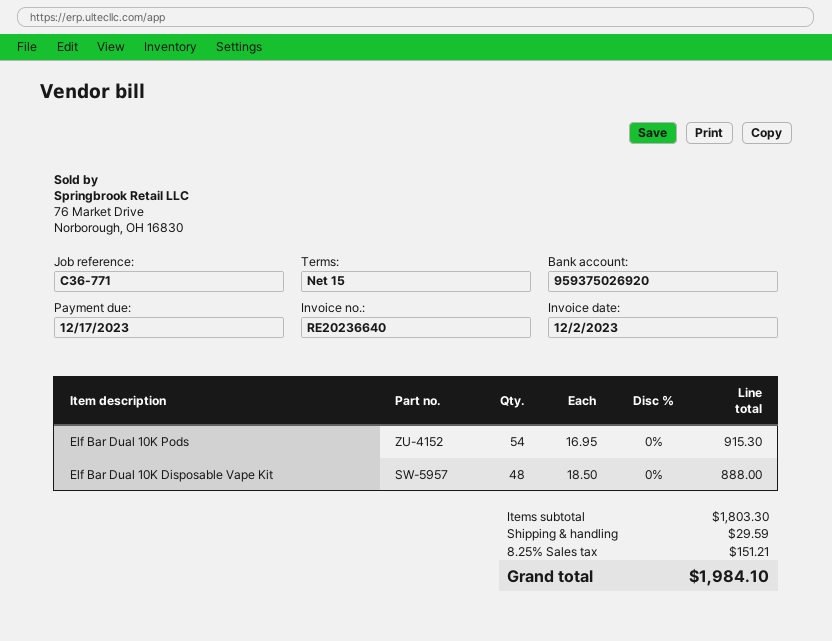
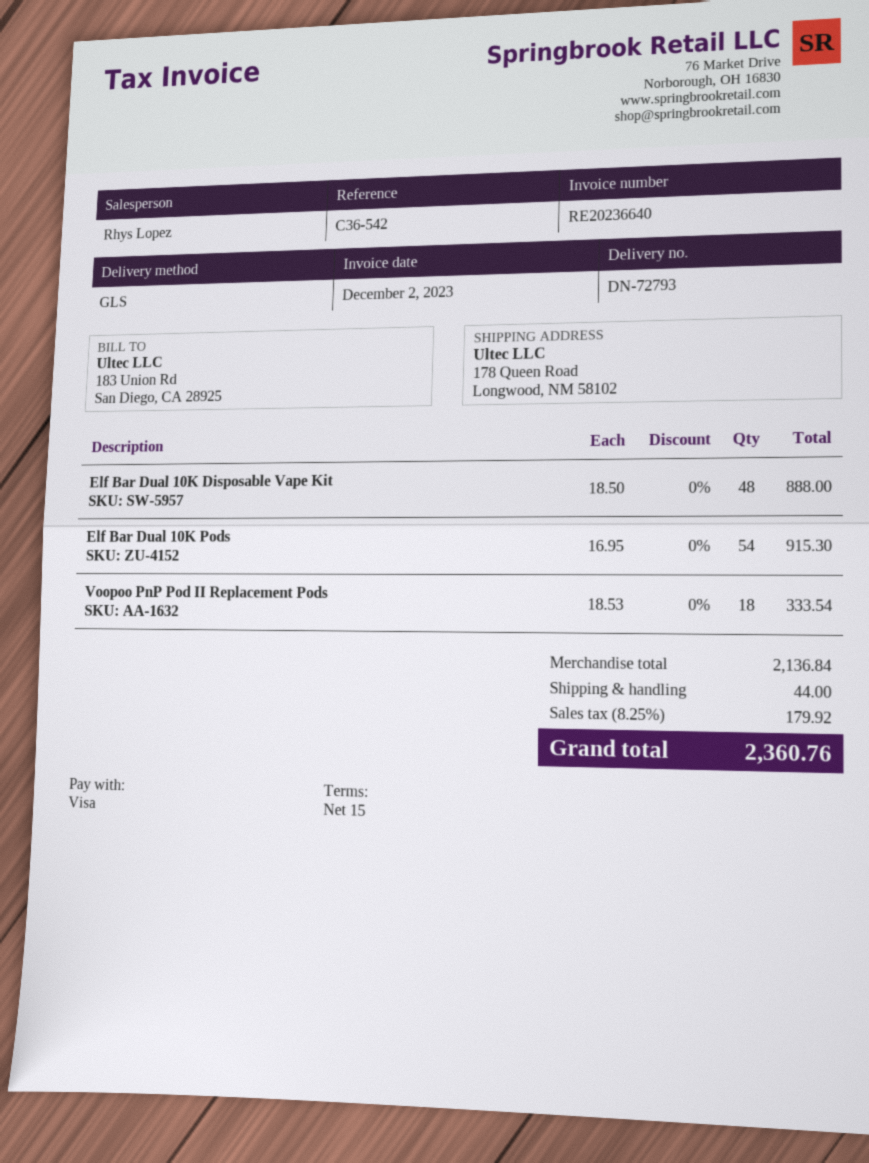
reference: C36-771 -> C36-542
Voopoo PnP Pod II Replacement Pods: none -> 18 x 18.53 = 333.54
subtotal: 1803.30 -> 2136.84
shipping: 29.59 -> 44.00
tax: 8.25% = 151.21 -> 8.25% = 179.92
total: 1984.10 -> 2360.76

